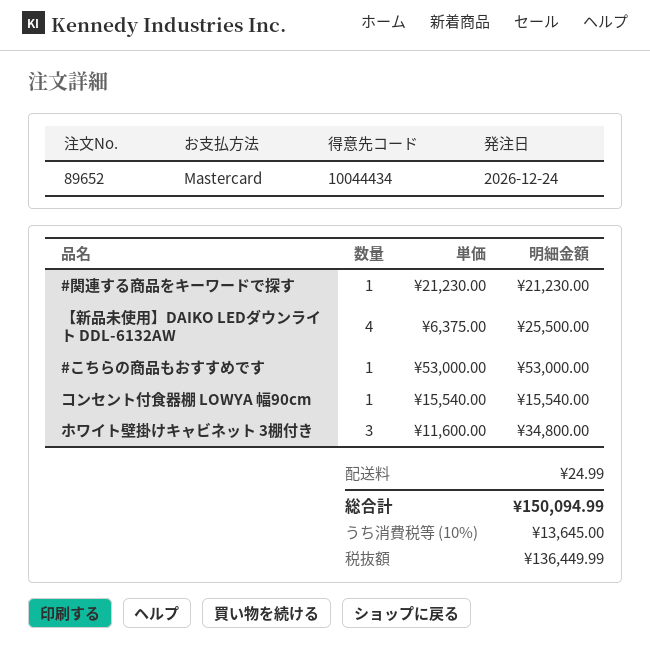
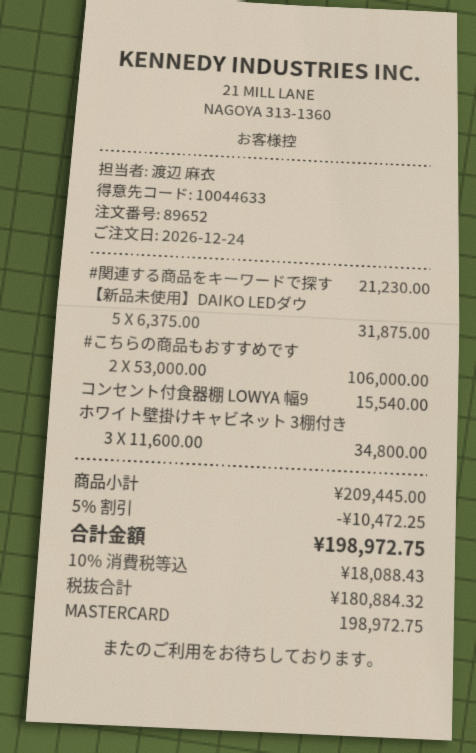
customer number: 10044434 -> 10044633
【新品未使用】DAIKO LEDダウンライト DDL-6132AW: 4 x 6375.00 = 25500.00 -> 5 x 6375.00 = 31875.00
#こちらの商品もおすすめです: 1 x 53000.00 = 53000.00 -> 2 x 53000.00 = 106000.00
discount: none -> 5% = 10472.25
shipping: 24.99 -> none
net: 136449.99 -> 180884.32
tax: 10% = 13645.00 -> 10% = 18088.43
total: 150094.99 -> 198972.75

